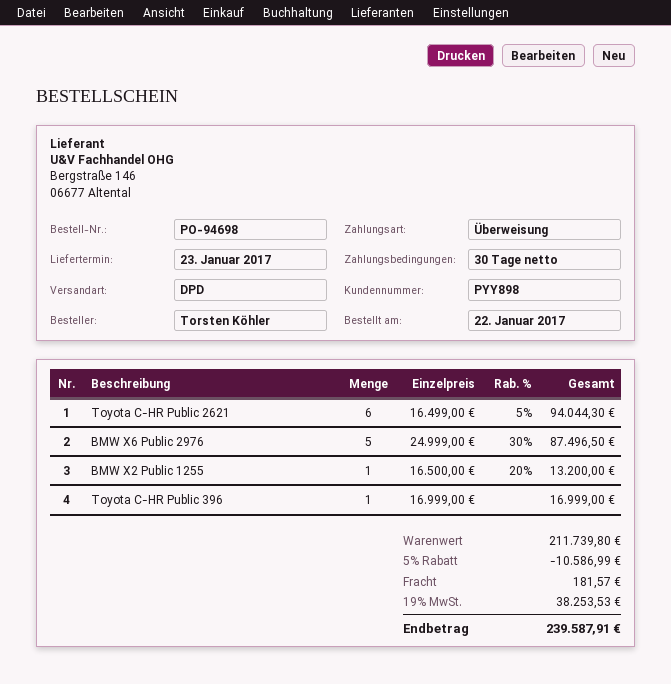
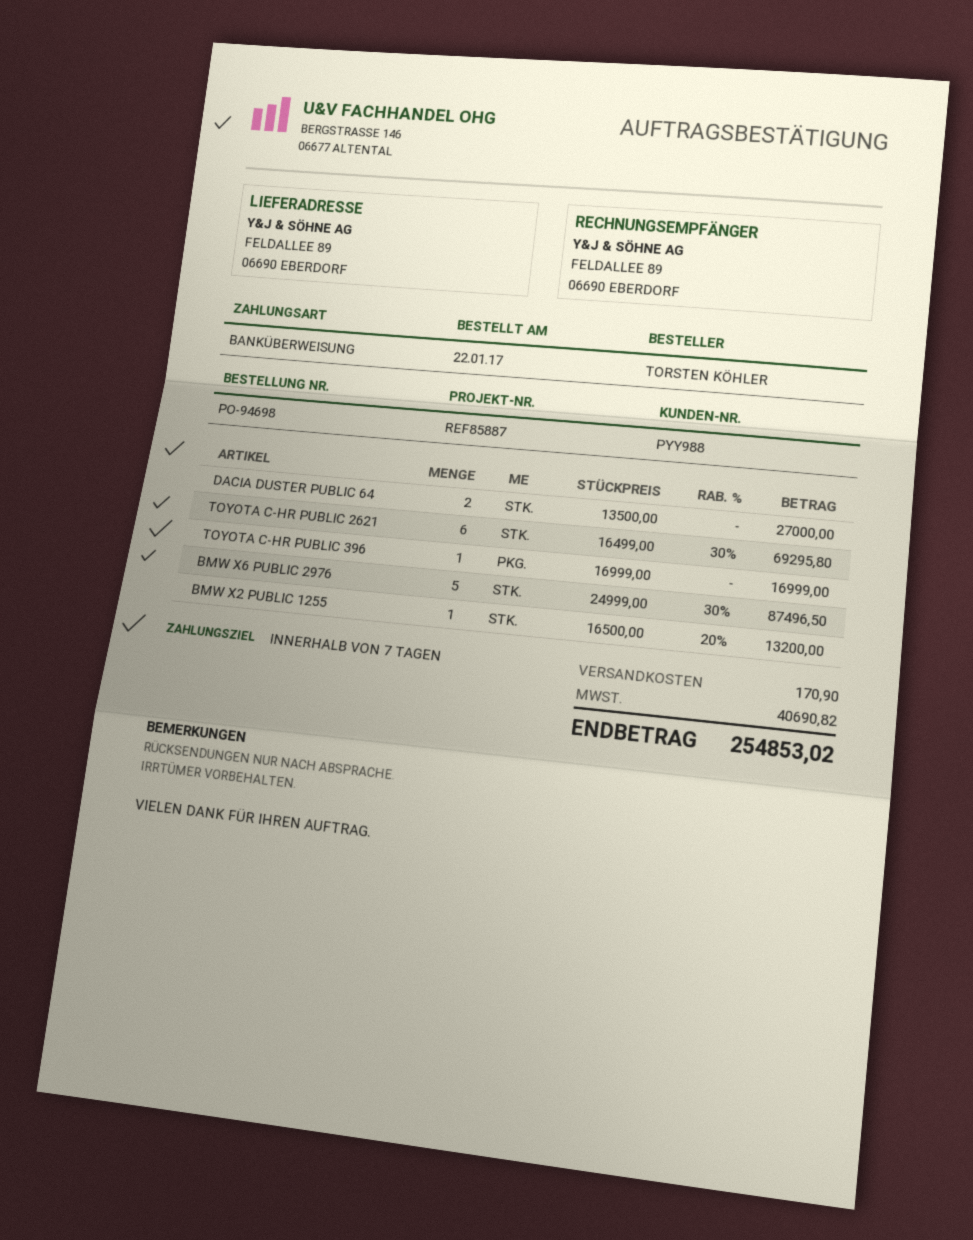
payment terms: 30 days -> 7 days
customer number: PYY898 -> PYY988
Toyota C-HR Public 2621: 6 x 16499.00 - 5% = 94044.30 -> 6 x 16499.00 - 30% = 69295.80
DACIA DUSTER PUBLIC 64: none -> 2 x 13500.00 = 27000.00
discount: 5% = 10586.99 -> none
shipping: 181.57 -> 170.90
tax: 38253.53 -> 40690.82
total: 239587.91 -> 254853.02

